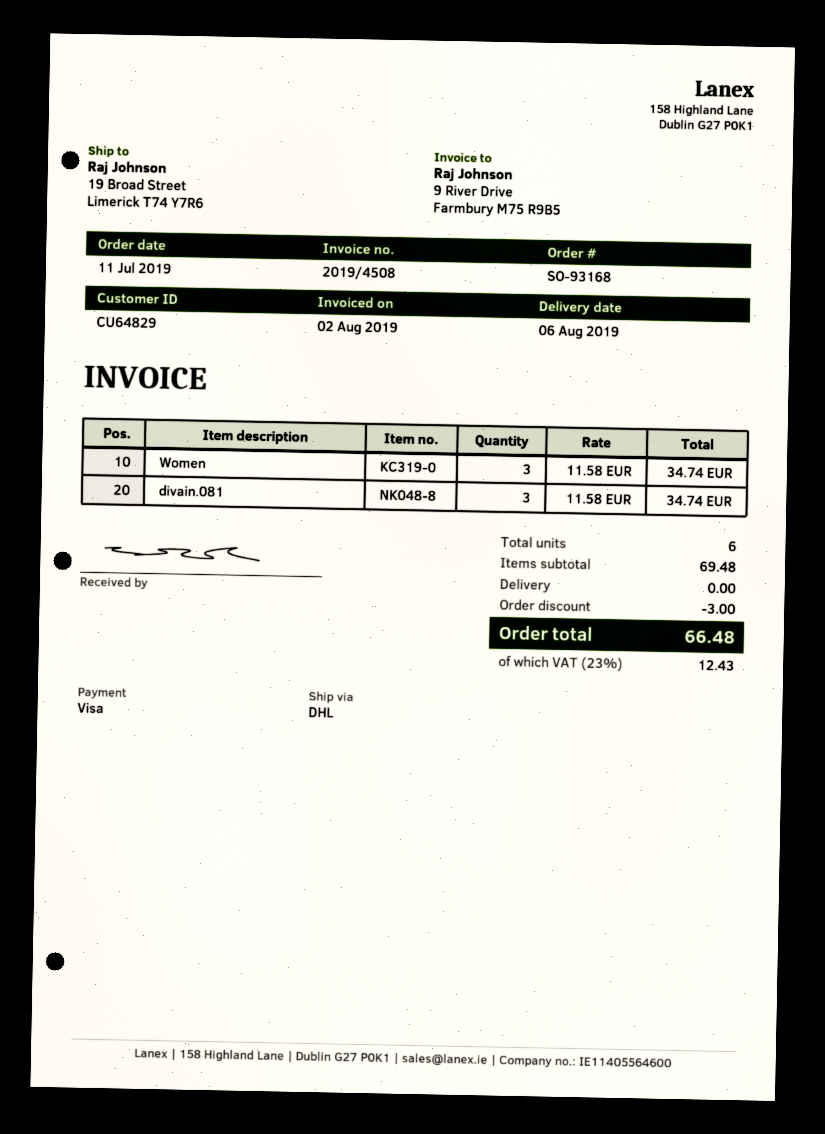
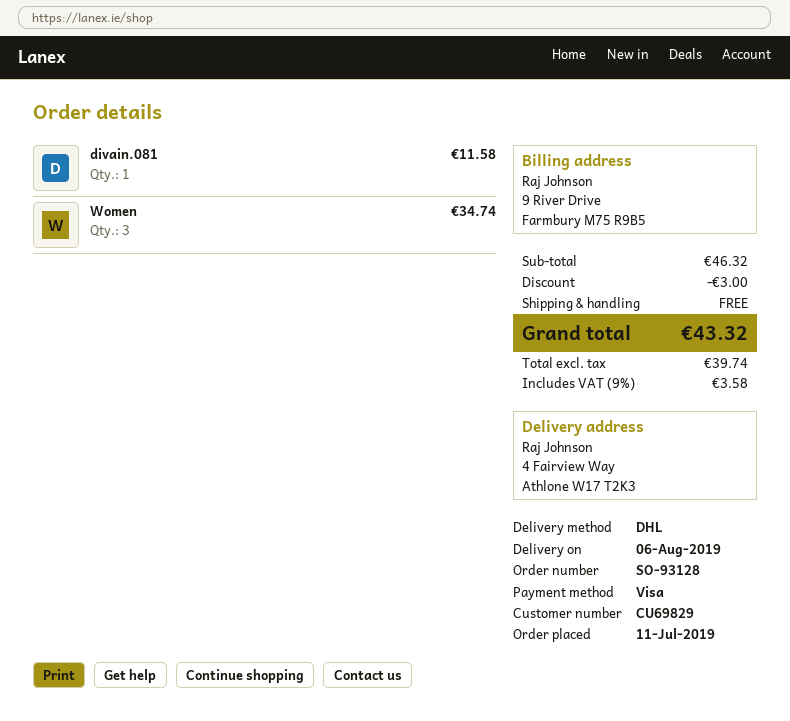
order number: SO-93168 -> SO-93128
customer number: CU64829 -> CU69829
ship to: 19 Broad Street, Limerick T74 Y7R6 -> 4 Fairview Way, Athlone W17 T2K3
divain.081: 3 for 34.74 -> 1 for 11.58
subtotal: 69.48 -> 46.32
tax: 23% = 12.43 -> 9% = 3.58
total: 66.48 -> 43.32

